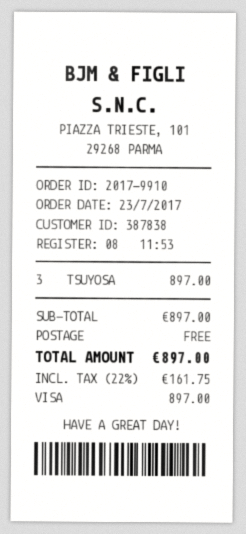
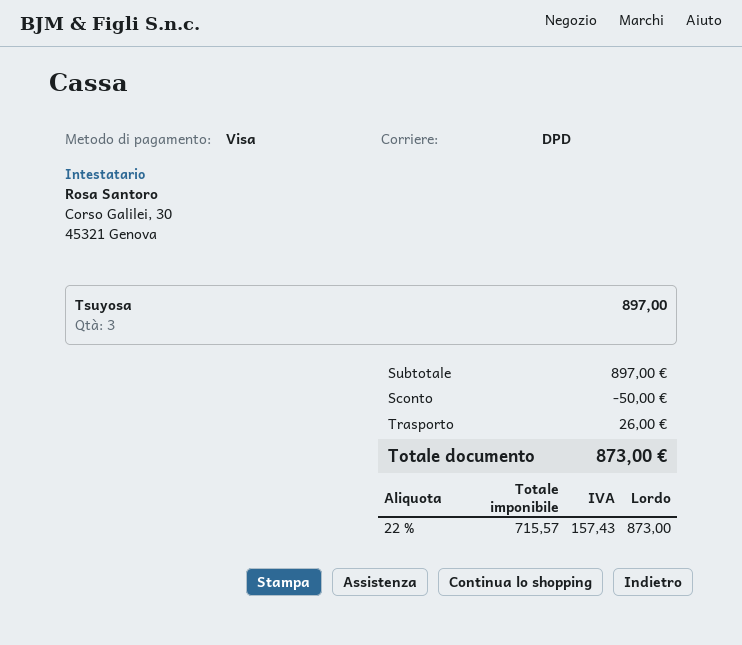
discount: none -> 50.00
shipping: 0.00 -> 26.00
tax: 22% = 161.75 -> 22% = 157.43
total: 897.00 -> 873.00

